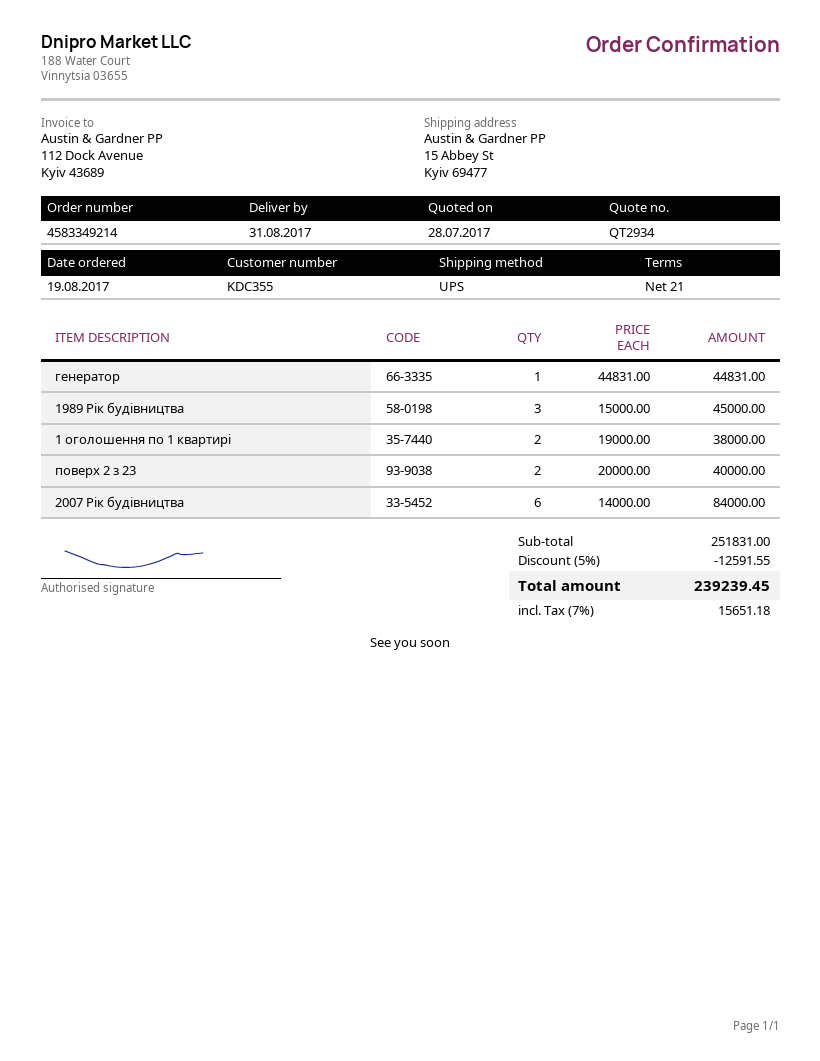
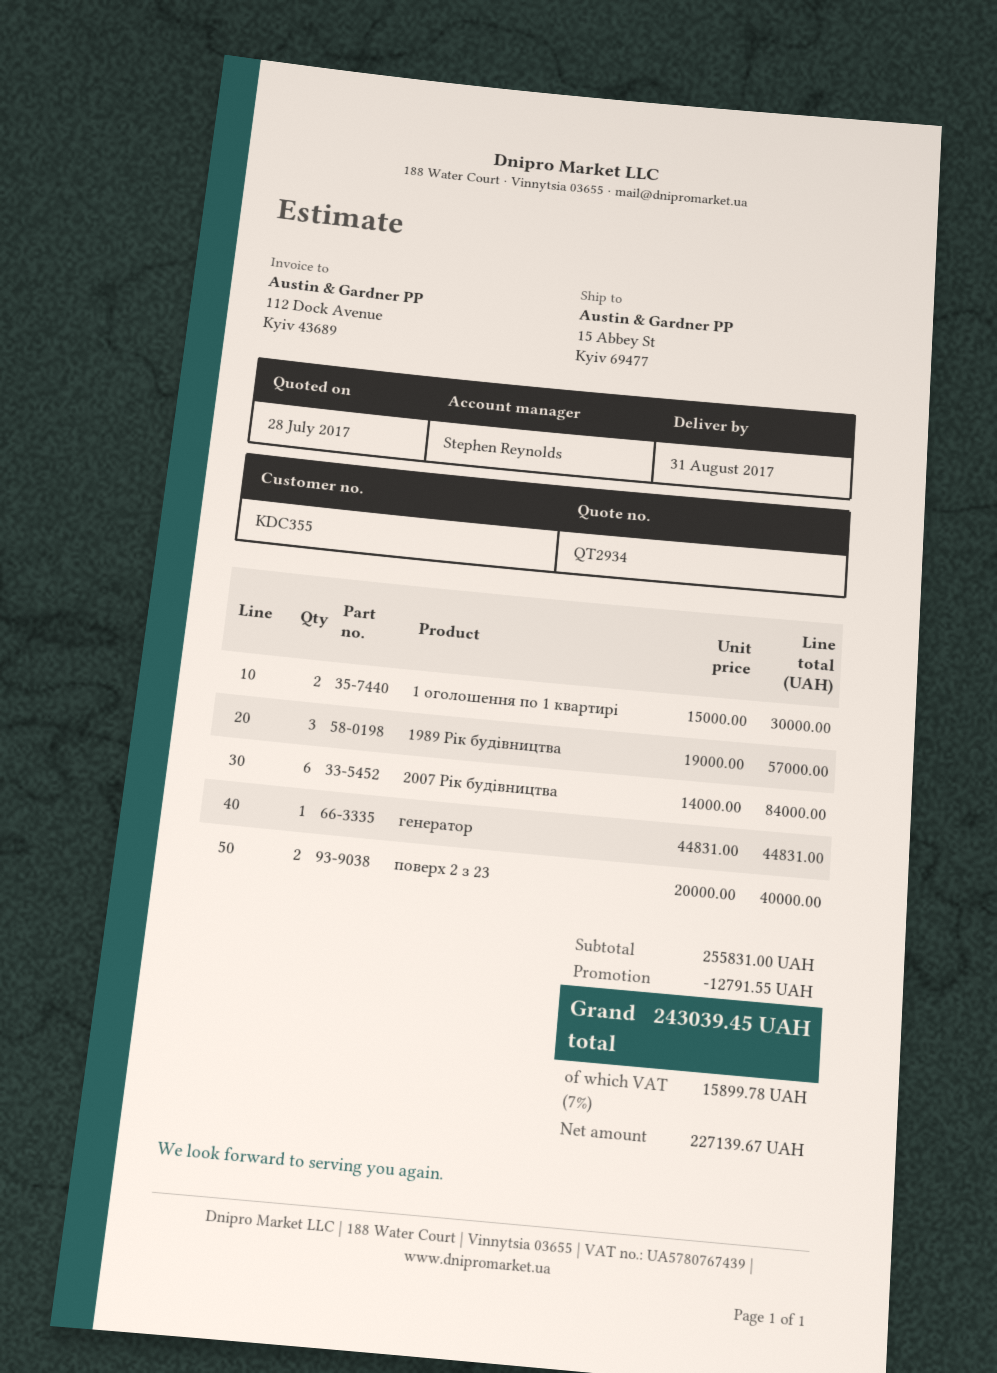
1989 Рік будівництва: 3 x 15000.00 = 45000.00 -> 3 x 19000.00 = 57000.00
1 оголошення по 1 квартирі: 2 x 19000.00 = 38000.00 -> 2 x 15000.00 = 30000.00
subtotal: 251831.00 -> 255831.00
discount: 12591.55 -> 12791.55
tax: 7% = 15651.18 -> 7% = 15899.78
total: 239239.45 -> 243039.45

